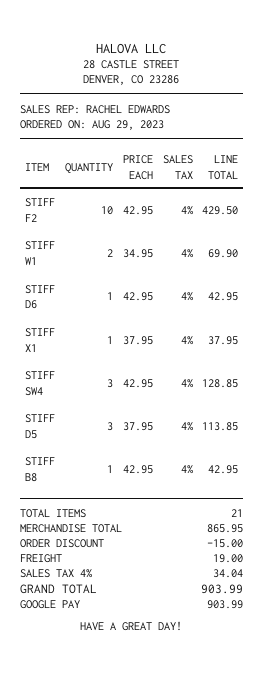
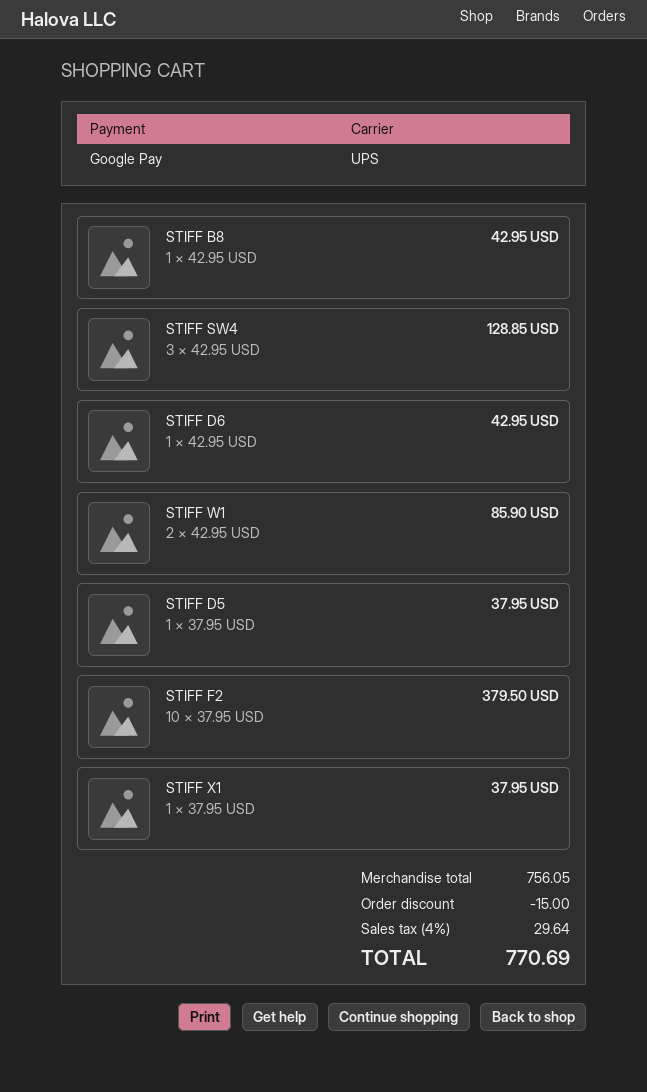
STIFF F2: 10 x 42.95 = 429.50 -> 10 x 37.95 = 379.50
STIFF W1: 2 x 34.95 = 69.90 -> 2 x 42.95 = 85.90
STIFF D5: 3 x 37.95 = 113.85 -> 1 x 37.95 = 37.95
subtotal: 865.95 -> 756.05
shipping: 19.00 -> none
tax: 4% = 34.04 -> 4% = 29.64
total: 903.99 -> 770.69

